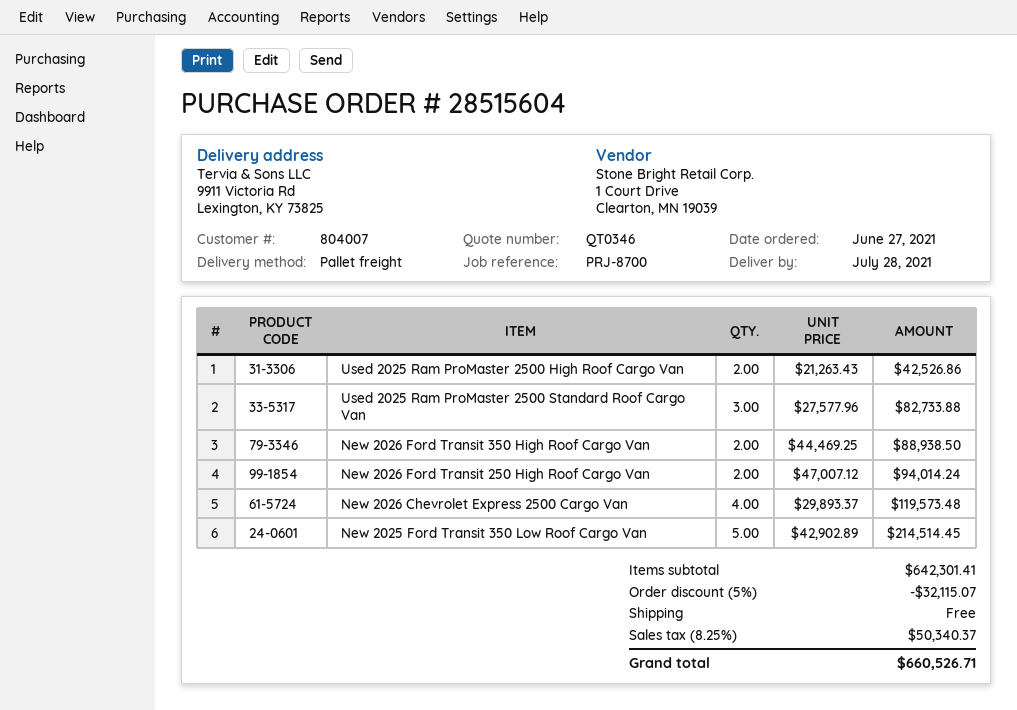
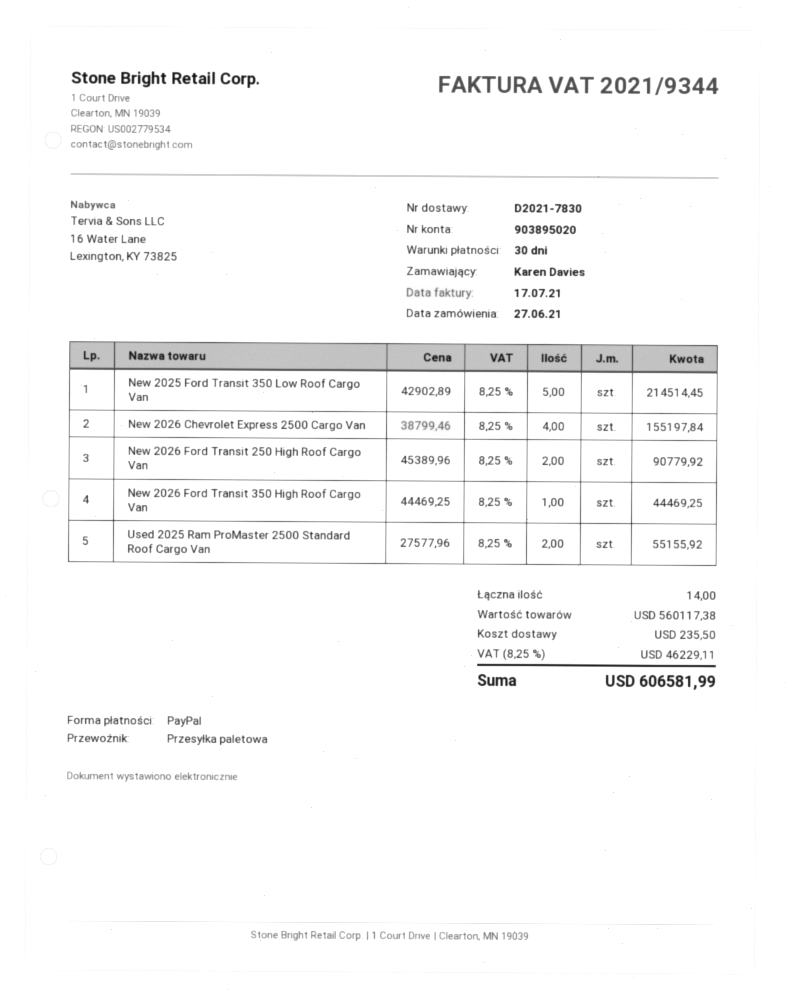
Used 2025 Ram ProMaster 2500 High Roof Cargo Van: 2 x 21263.43 = 42526.86 -> none
Used 2025 Ram ProMaster 2500 Standard Roof Cargo Van: 3 x 27577.96 = 82733.88 -> 2 x 27577.96 = 55155.92
New 2026 Ford Transit 350 High Roof Cargo Van: 2 x 44469.25 = 88938.50 -> 1 x 44469.25 = 44469.25
New 2026 Ford Transit 250 High Roof Cargo Van: 2 x 47007.12 = 94014.24 -> 2 x 45389.96 = 90779.92
New 2026 Chevrolet Express 2500 Cargo Van: 4 x 29893.37 = 119573.48 -> 4 x 38799.46 = 155197.84
subtotal: 642301.41 -> 560117.38
discount: 5% = 32115.07 -> none
shipping: 0.00 -> 235.50
tax: 8.25% = 50340.37 -> 8.25% = 46229.11
total: 660526.71 -> 606581.99

